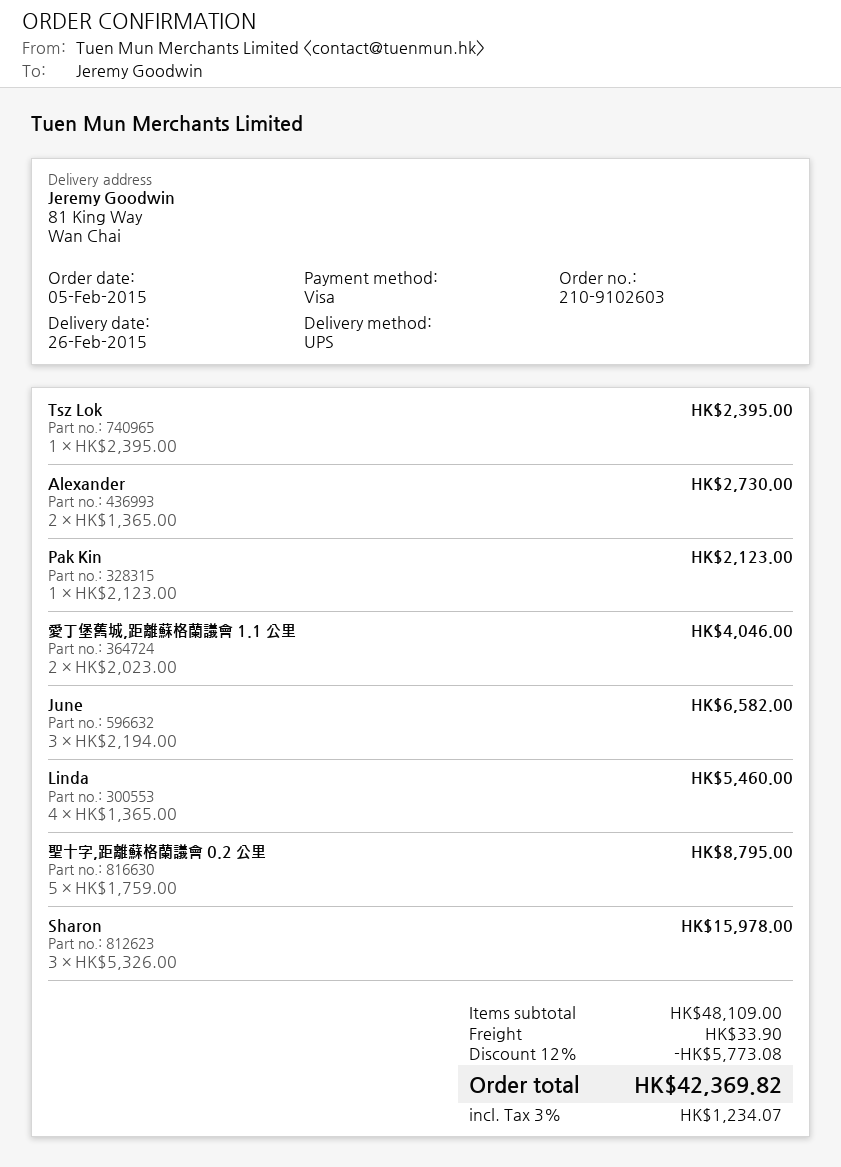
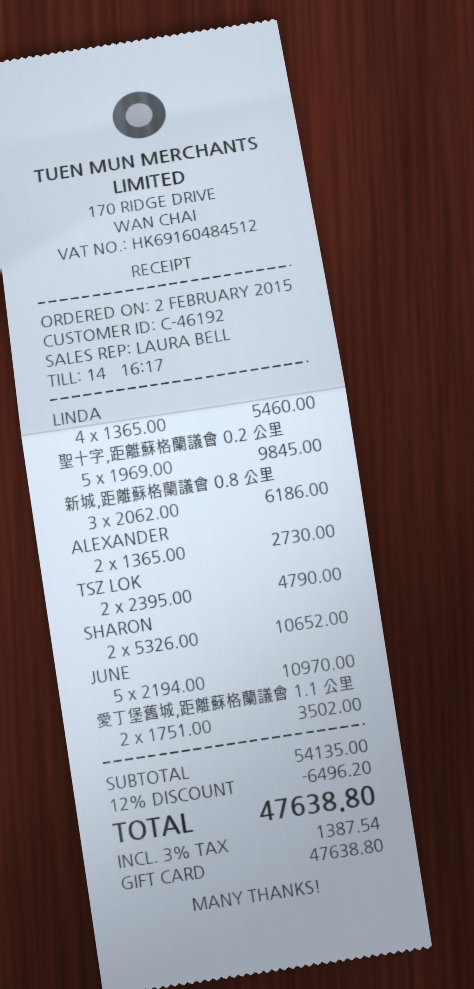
order date: 2015-02-05 -> 2015-02-02
payment method: Visa -> gift card
Tsz Lok: 1 x 2395.00 = 2395.00 -> 2 x 2395.00 = 4790.00
Pak Kin: 1 x 2123.00 = 2123.00 -> none
愛丁堡舊城,距離蘇格蘭議會 1.1 公里: 2 x 2023.00 = 4046.00 -> 2 x 1751.00 = 3502.00
June: 3 x 2194.00 = 6582.00 -> 5 x 2194.00 = 10970.00
聖十字,距離蘇格蘭議會 0.2 公里: 5 x 1759.00 = 8795.00 -> 5 x 1969.00 = 9845.00
Sharon: 3 x 5326.00 = 15978.00 -> 2 x 5326.00 = 10652.00
新城,距離蘇格蘭議會 0.8 公里: none -> 3 x 2062.00 = 6186.00
subtotal: 48109.00 -> 54135.00
discount: 12% = 5773.08 -> 12% = 6496.20
shipping: 33.90 -> none
tax: 3% = 1234.07 -> 3% = 1387.54
total: 42369.82 -> 47638.80

